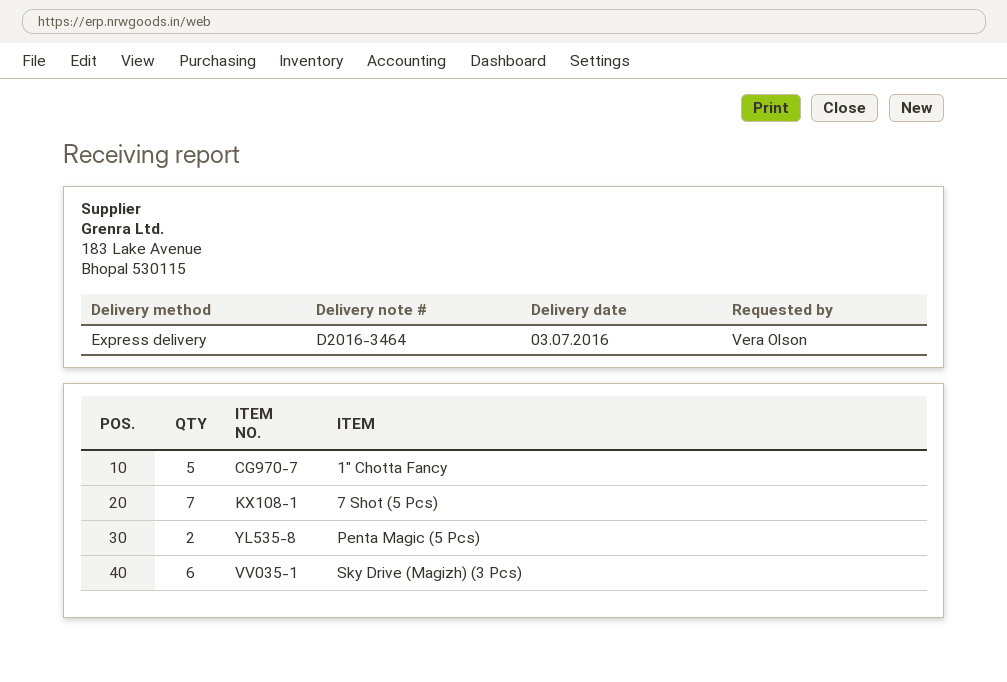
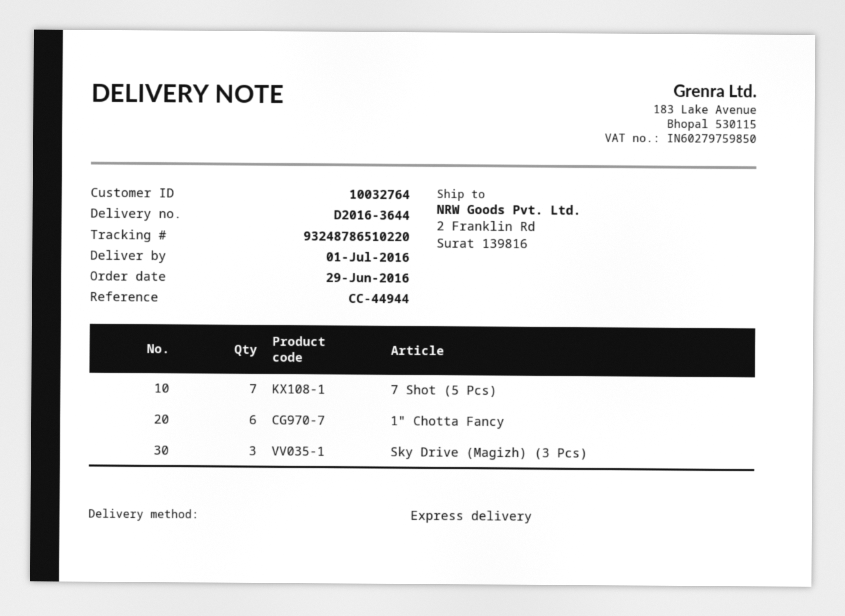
delivery note number: D2016-3464 -> D2016-3644
delivery date: 2016-07-03 -> 2016-07-01
1" Chotta Fancy: 5 -> 6
Penta Magic (5 Pcs): 2 -> none
Sky Drive (Magizh) (3 Pcs): 6 -> 3

